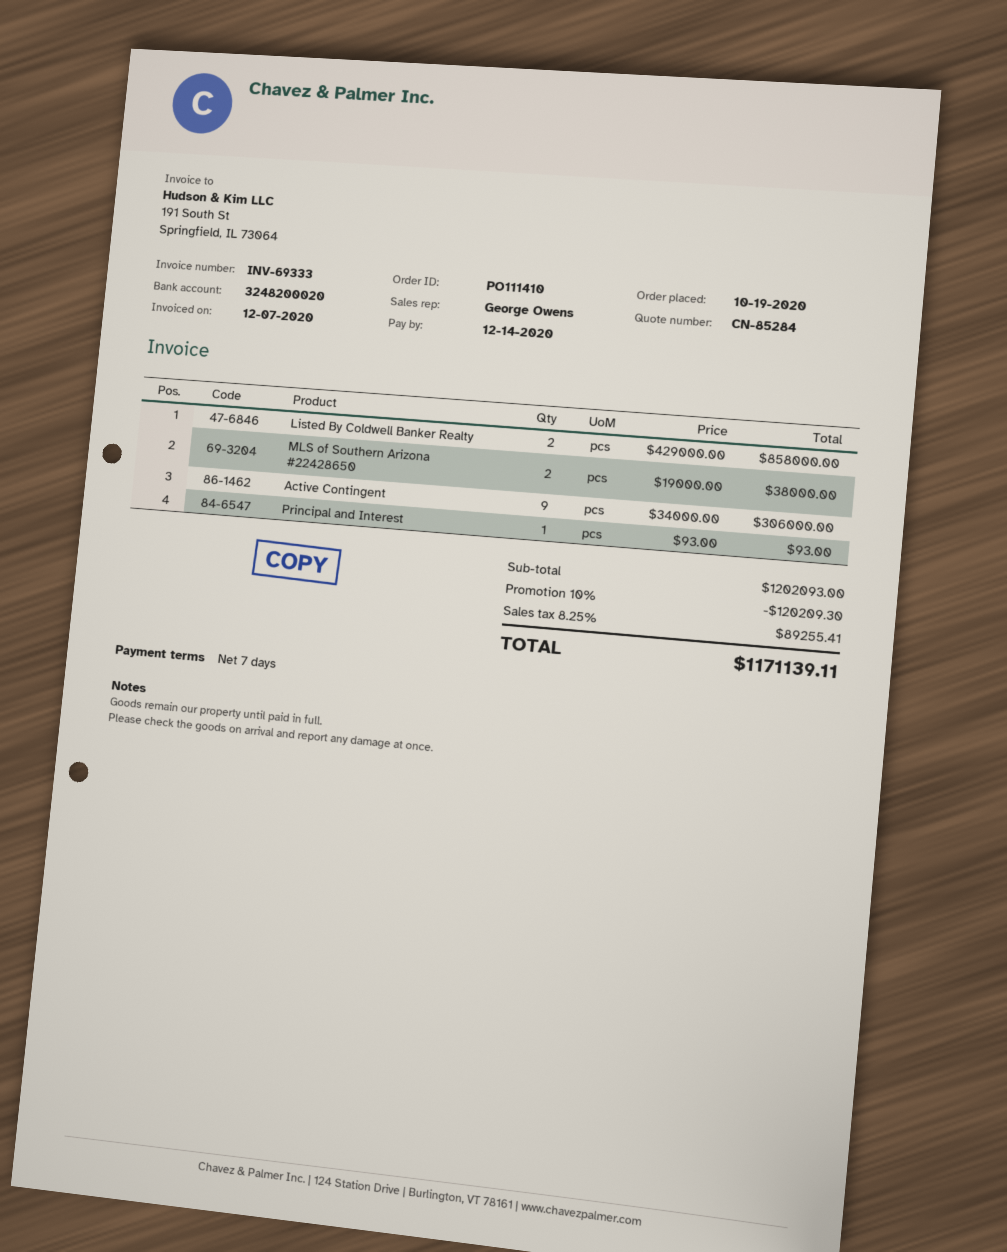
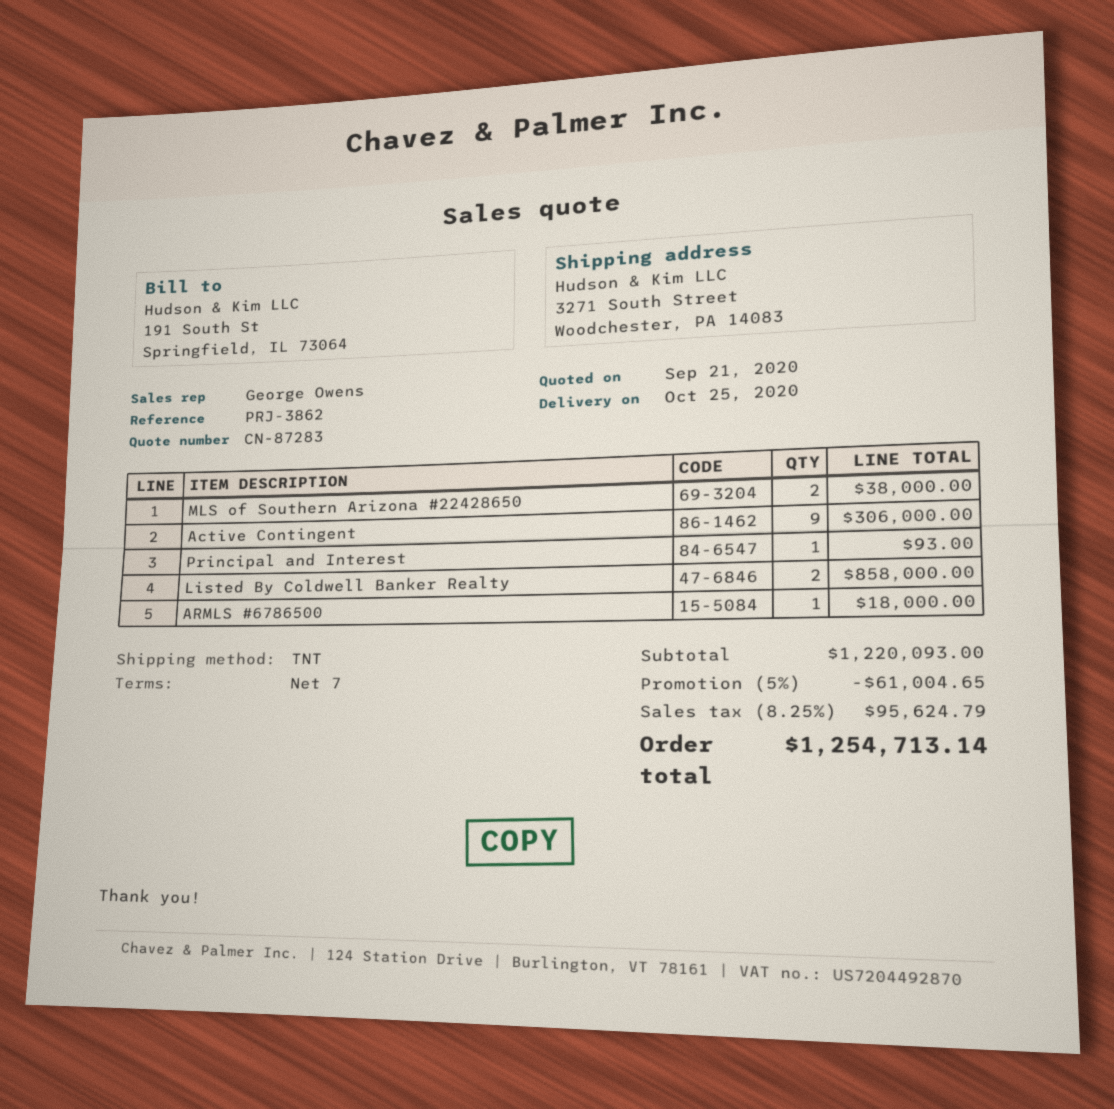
quote number: CN-85284 -> CN-87283
ARMLS #6786500: none -> 1 for 18000.00
subtotal: 1202093.00 -> 1220093.00
discount: 10% = 120209.30 -> 5% = 61004.65
tax: 8.25% = 89255.41 -> 8.25% = 95624.79
total: 1171139.11 -> 1254713.14

